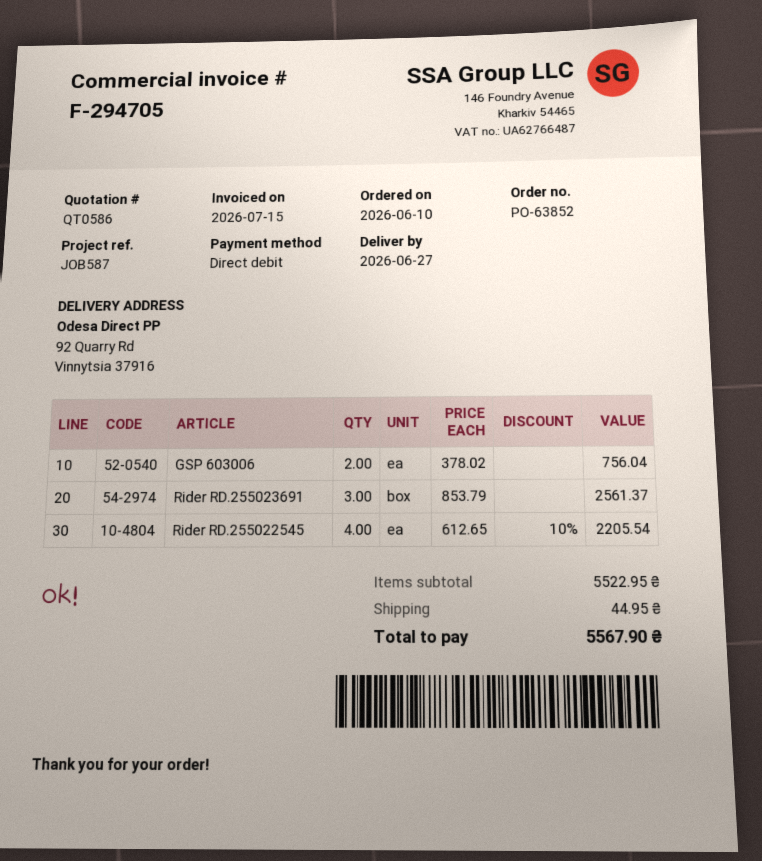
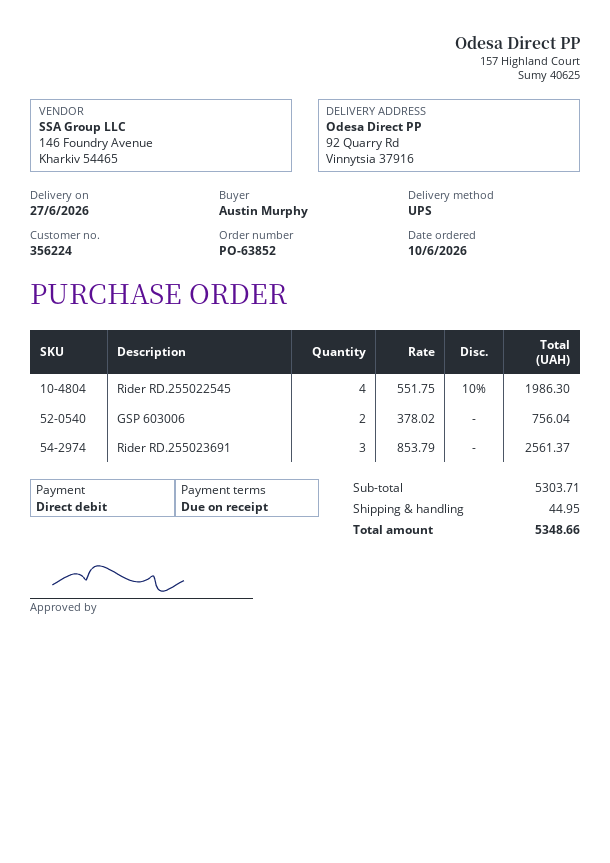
Rider RD.255022545: 4 x 612.65 - 10% = 2205.54 -> 4 x 551.75 - 10% = 1986.30
subtotal: 5522.95 -> 5303.71
total: 5567.90 -> 5348.66

